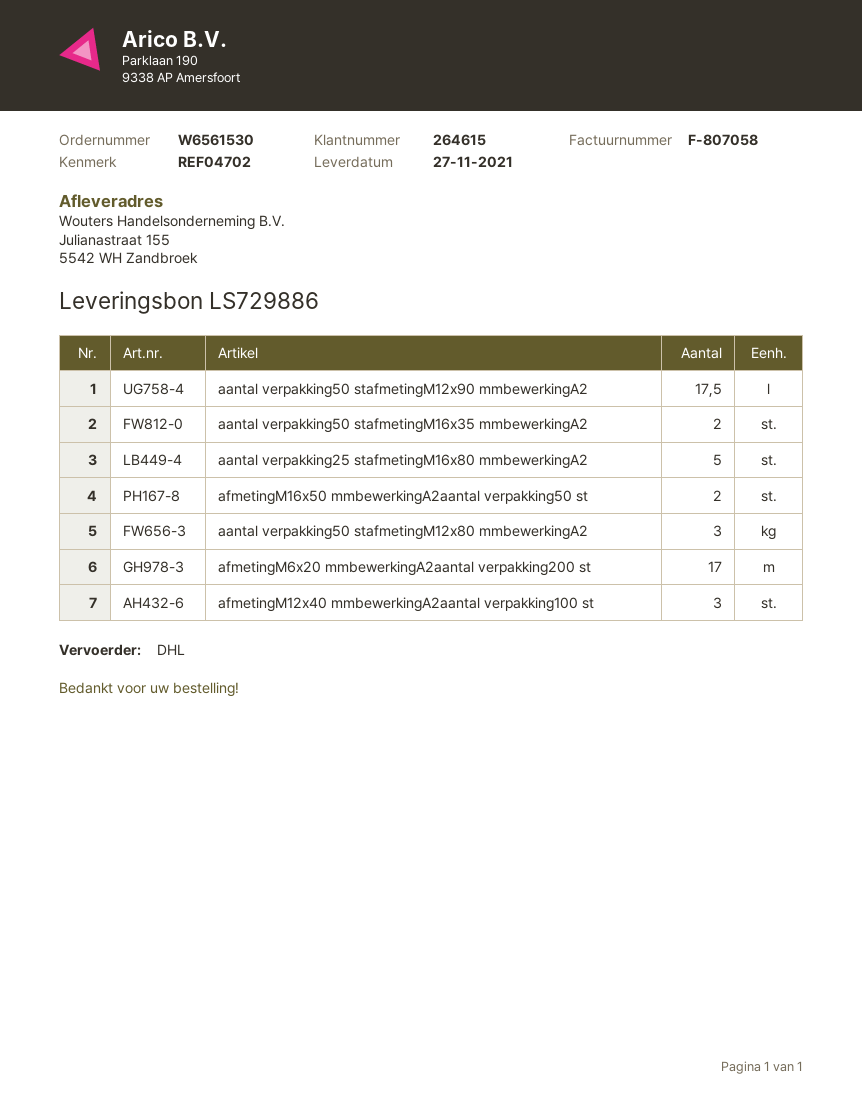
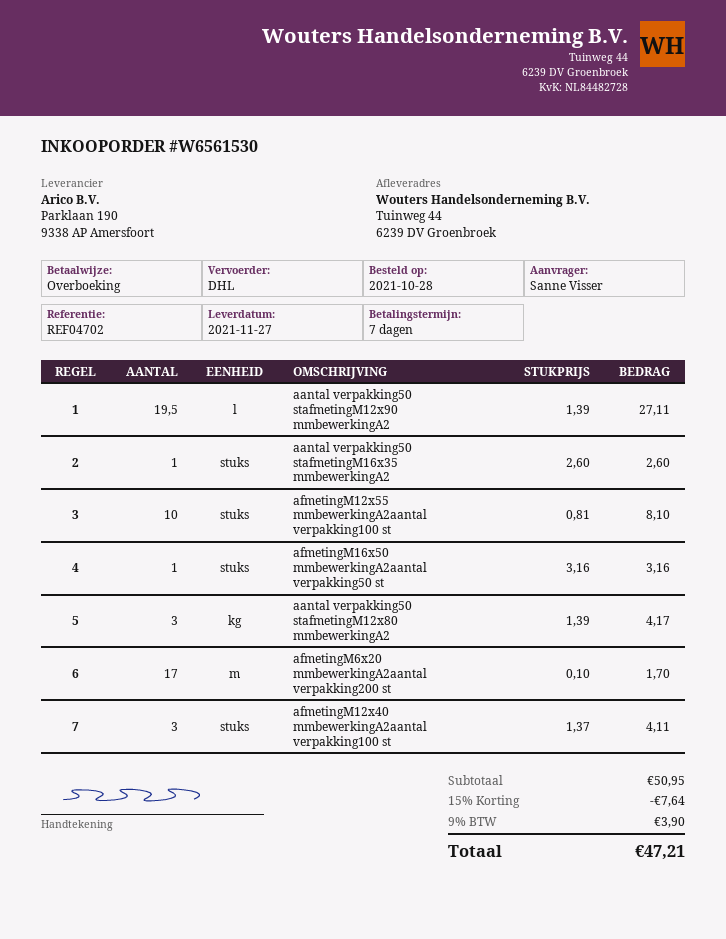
ship to: Julianastraat 155, 5542 WH Zandbroek -> Tuinweg 44, 6239 DV Groenbroek
aantal verpakking50 stafmetingM12x90 mmbewerkingA2: 17.5 -> 19.5
aantal verpakking50 stafmetingM16x35 mmbewerkingA2: 2 -> 1
aantal verpakking25 stafmetingM16x80 mmbewerkingA2: 5 -> none
afmetingM16x50 mmbewerkingA2aantal verpakking50 st: 2 -> 1
afmetingM12x55 mmbewerkingA2aantal verpakking100 st: none -> 10

